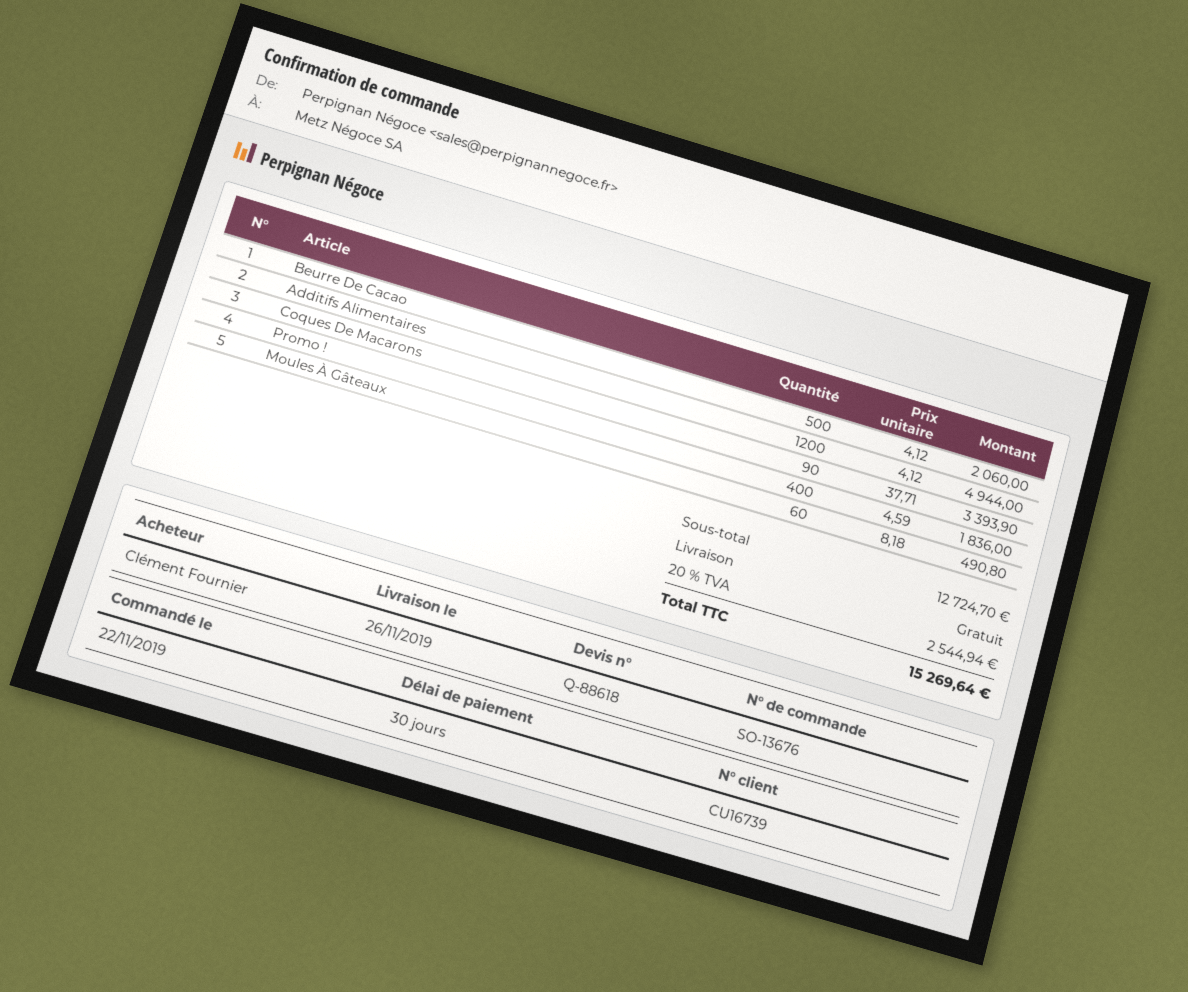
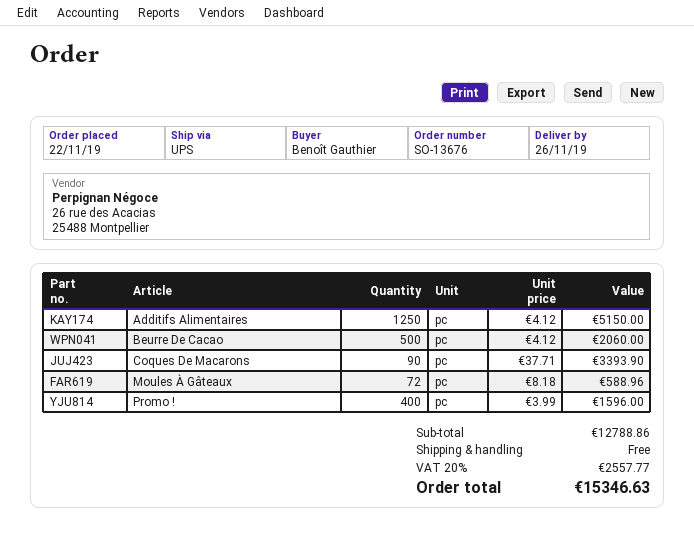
ordered by: Clément Fournier -> Benoît Gauthier
Additifs Alimentaires: 1200 x 4.12 = 4944.00 -> 1250 x 4.12 = 5150.00
Promo !: 400 x 4.59 = 1836.00 -> 400 x 3.99 = 1596.00
Moules À Gâteaux: 60 x 8.18 = 490.80 -> 72 x 8.18 = 588.96
subtotal: 12724.70 -> 12788.86
tax: 20% = 2544.94 -> 20% = 2557.77
total: 15269.64 -> 15346.63

